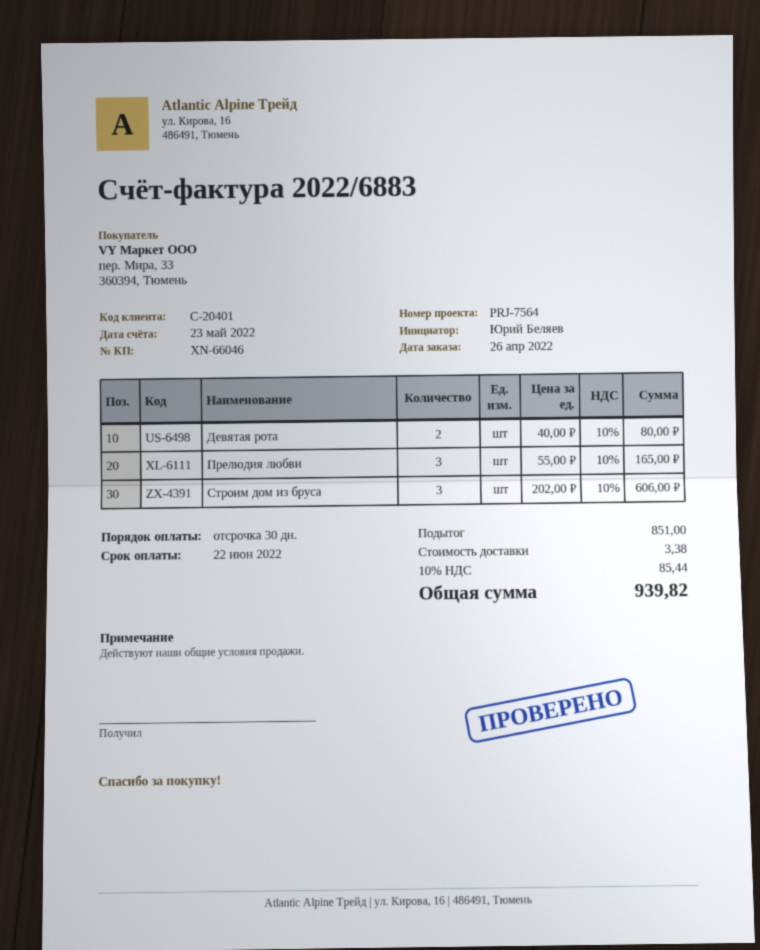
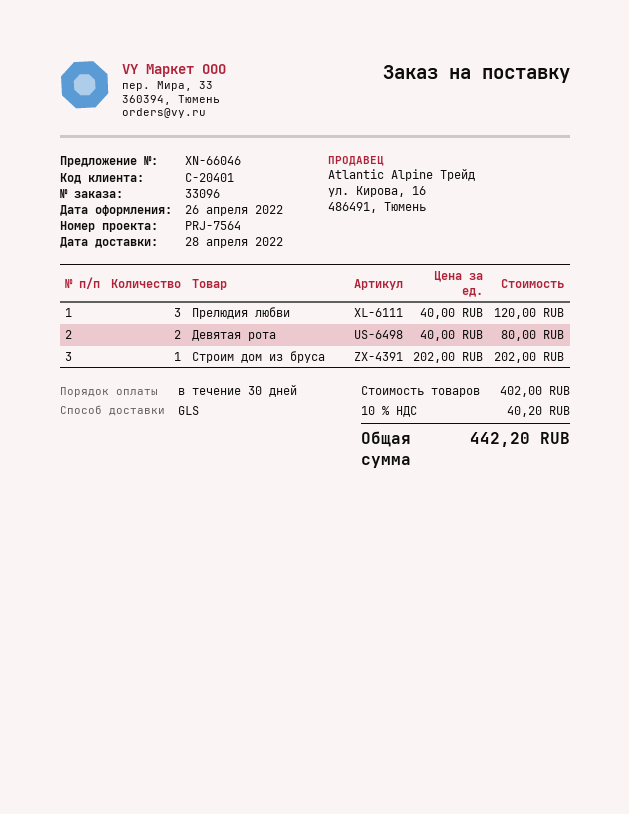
Прелюдия любви: 3 x 55.00 = 165.00 -> 3 x 40.00 = 120.00
Строим дом из бруса: 3 x 202.00 = 606.00 -> 1 x 202.00 = 202.00
subtotal: 851.00 -> 402.00
shipping: 3.38 -> none
tax: 10% = 85.44 -> 10% = 40.20
total: 939.82 -> 442.20

